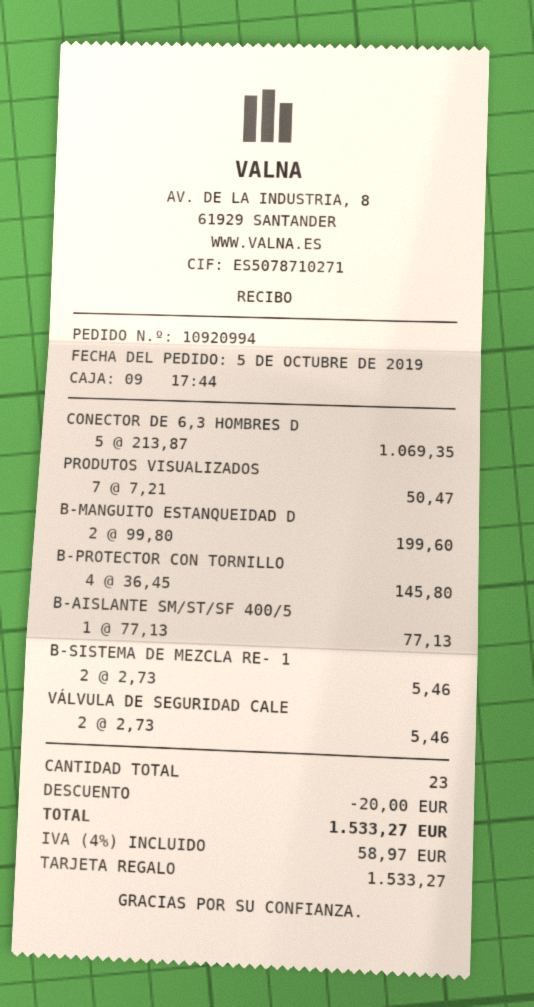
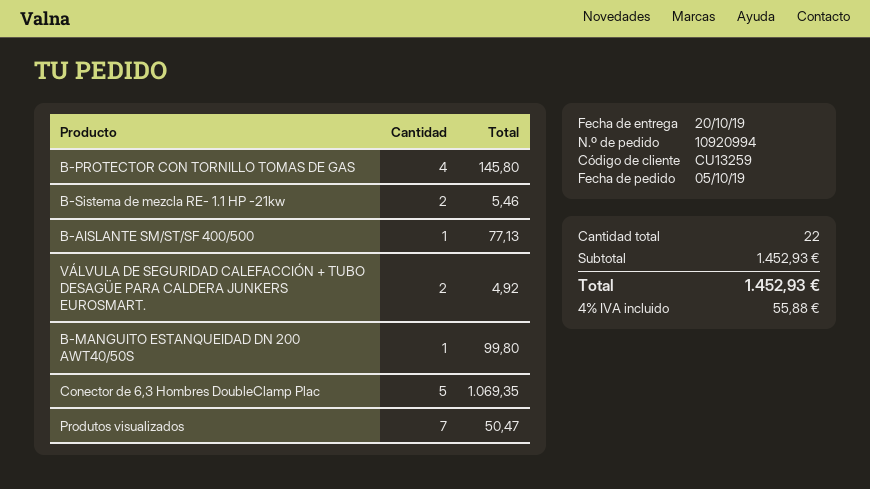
B-MANGUITO ESTANQUEIDAD D: 2 for 199.60 -> 1 for 99.80
VÁLVULA DE SEGURIDAD CALE: 2 for 5.46 -> 2 for 4.92
total quantity: 23 -> 22
discount: 20.00 -> none
tax: 4% = 58.97 -> 4% = 55.88
total: 1533.27 -> 1452.93

